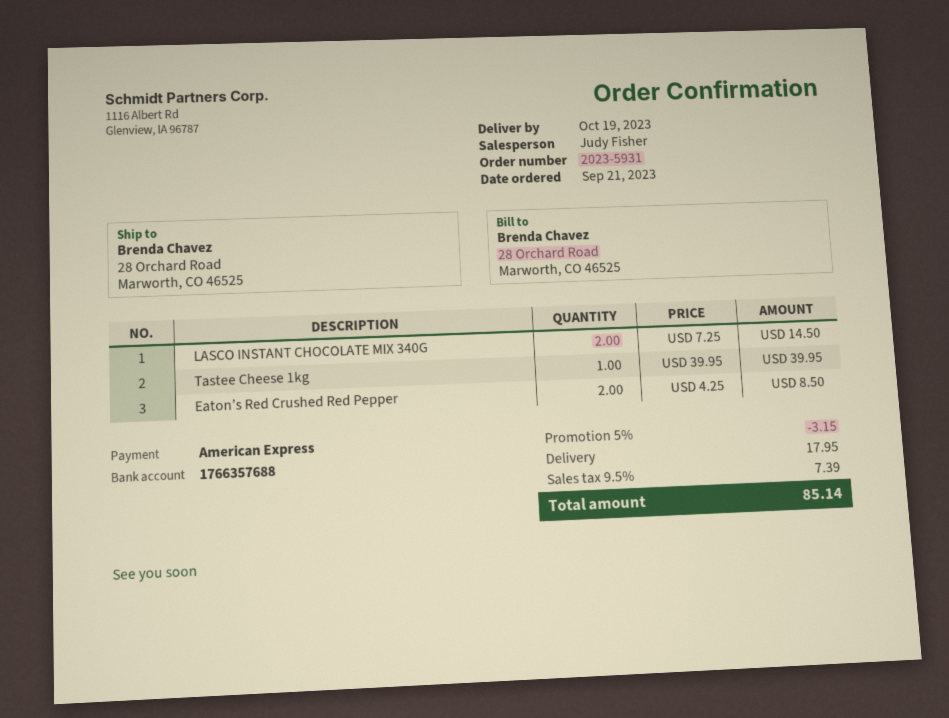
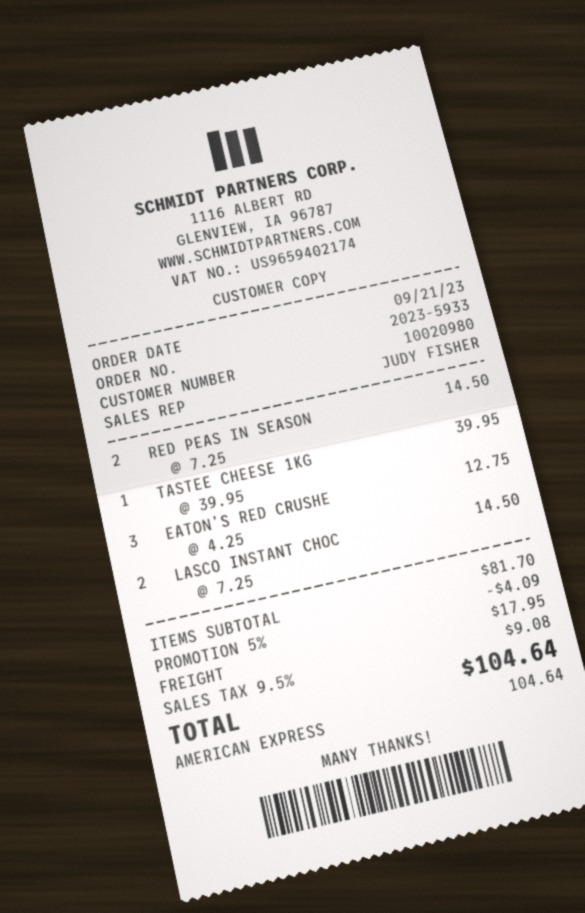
order number: 2023-5931 -> 2023-5933
Eaton’s Red Crushed Red Pepper: 2 x 4.25 = 8.50 -> 3 x 4.25 = 12.75
RED PEAS IN SEASON: none -> 2 x 7.25 = 14.50
discount: 5% = 3.15 -> 5% = 4.09
tax: 9.5% = 7.39 -> 9.5% = 9.08
total: 85.14 -> 104.64

